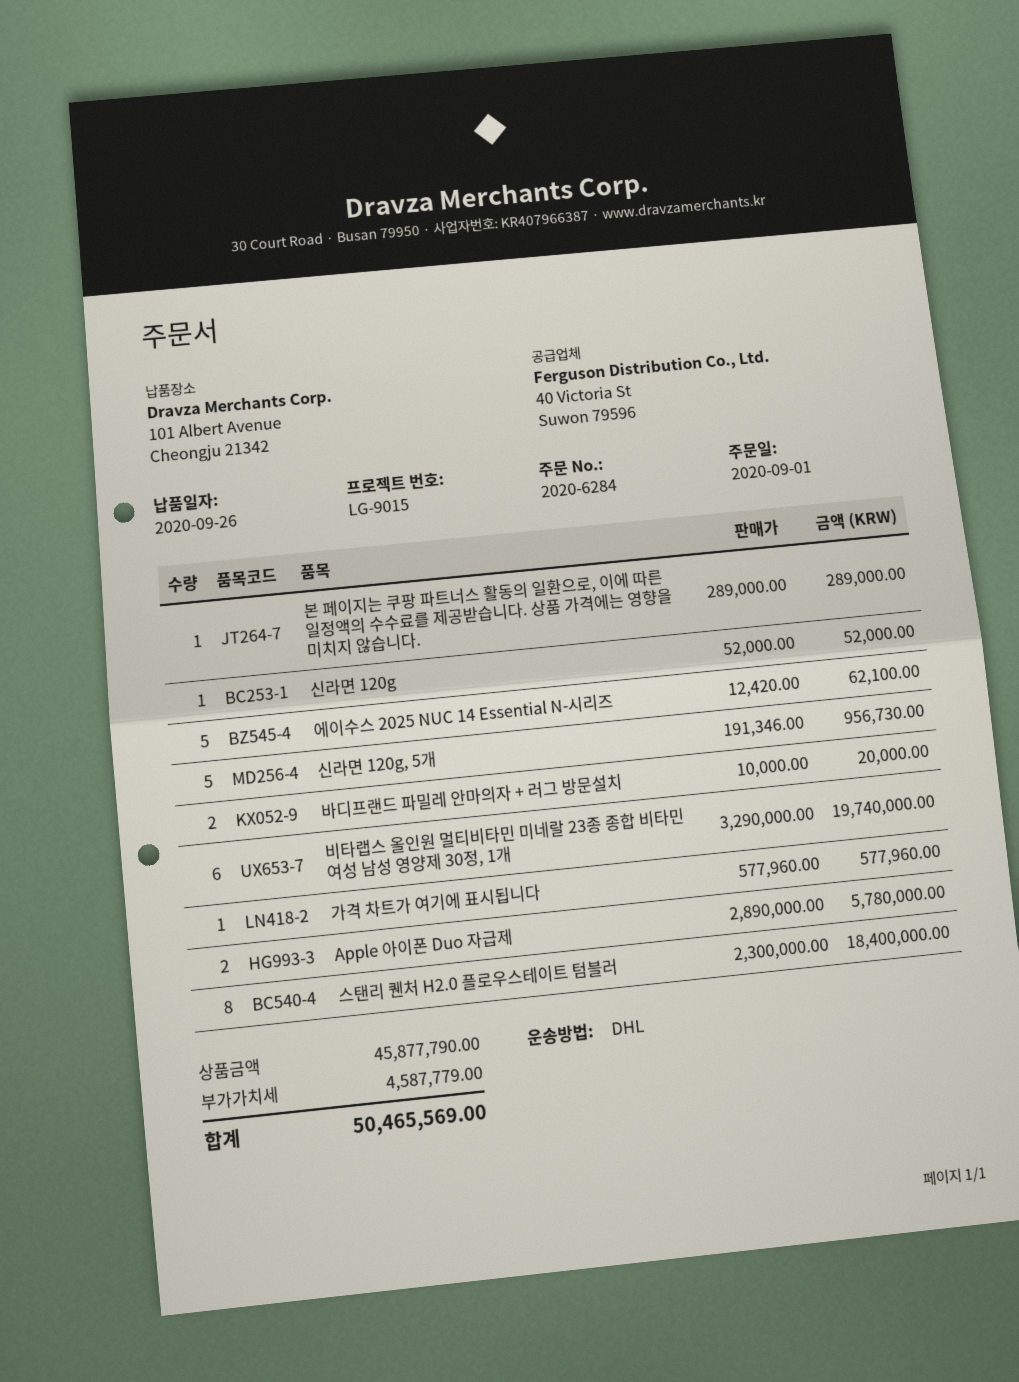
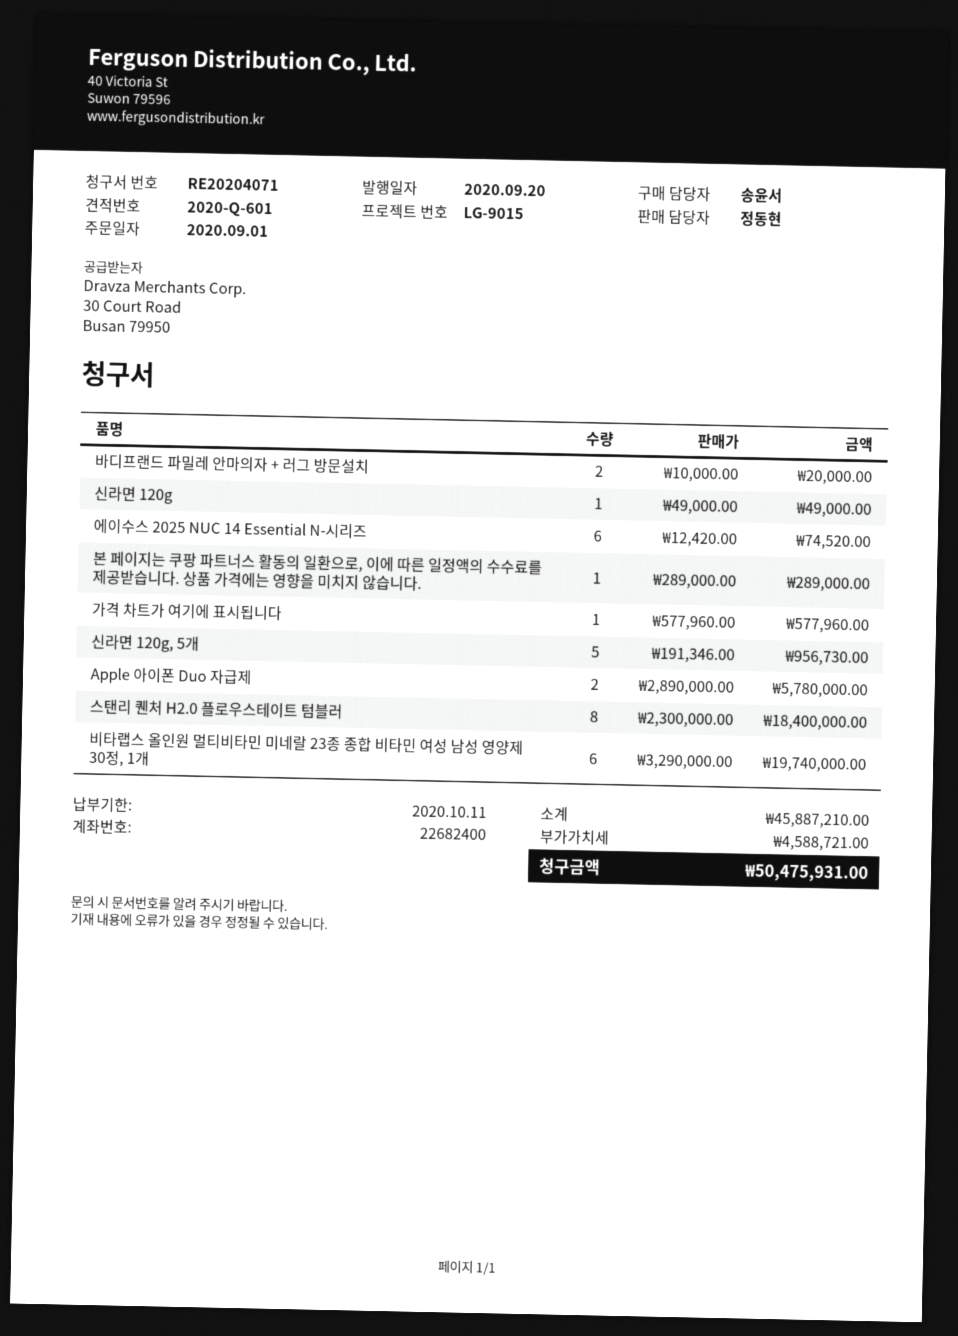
신라면 120g: 1 x 52000.00 = 52000.00 -> 1 x 49000.00 = 49000.00
에이수스 2025 NUC 14 Essential N-시리즈: 5 x 12420.00 = 62100.00 -> 6 x 12420.00 = 74520.00
subtotal: 45877790.00 -> 45887210.00
tax: 4587779.00 -> 4588721.00
total: 50465569.00 -> 50475931.00

